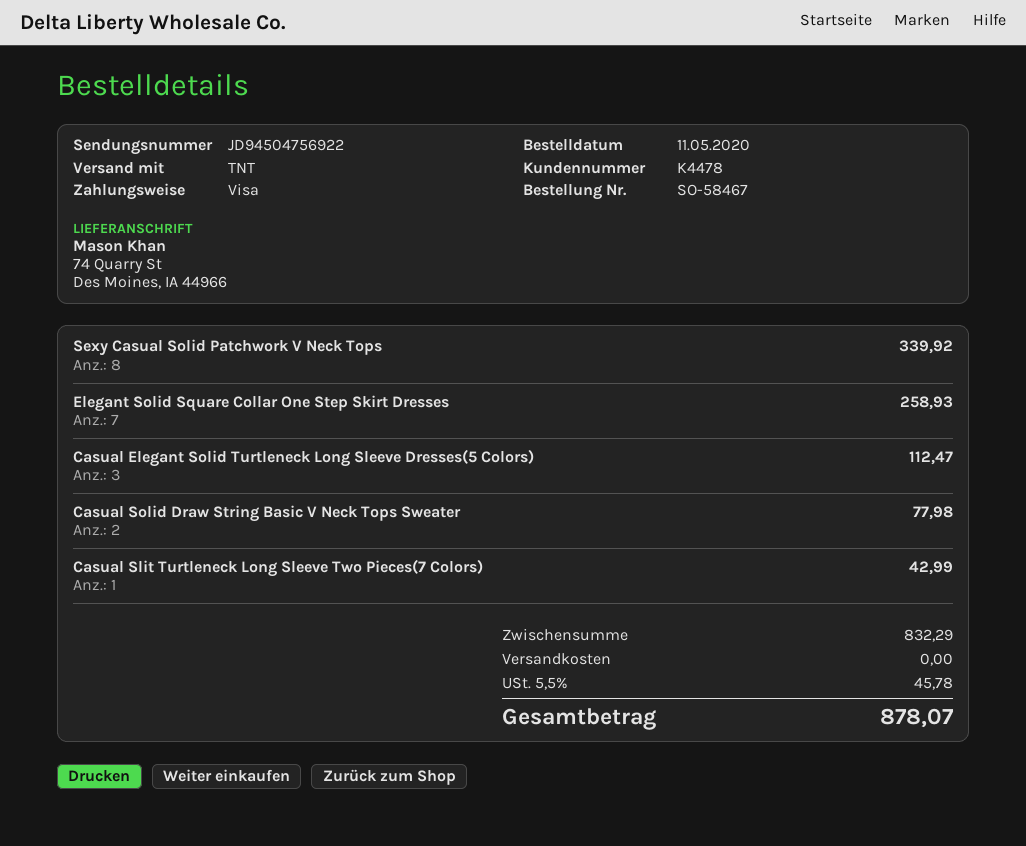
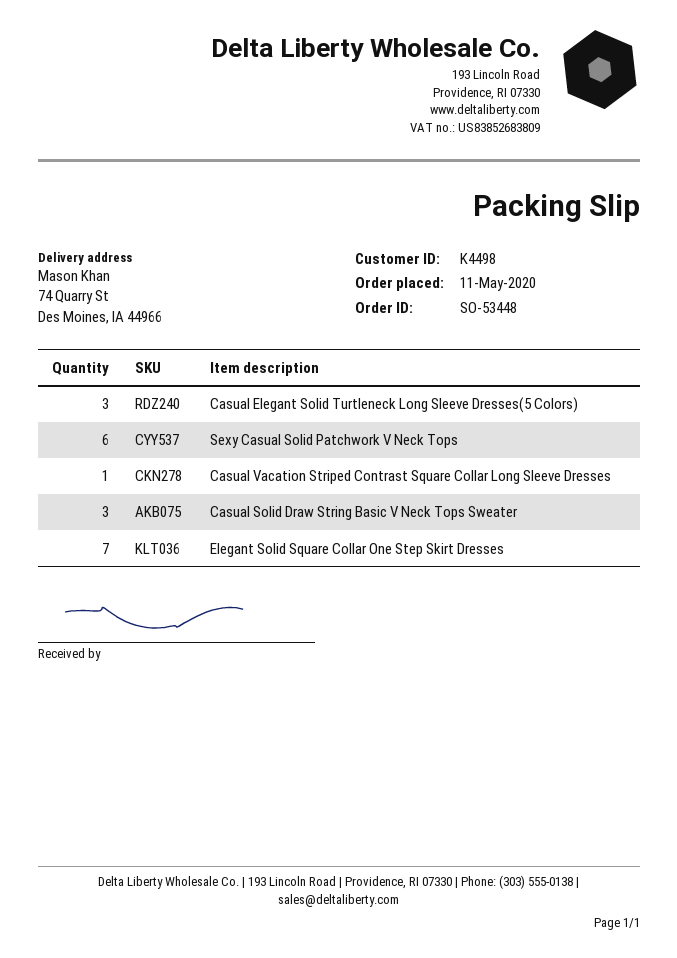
order number: SO-58467 -> SO-53448
customer number: K4478 -> K4498
Sexy Casual Solid Patchwork V Neck Tops: 8 -> 6
Casual Solid Draw String Basic V Neck Tops Sweater: 2 -> 3
Casual Slit Turtleneck Long Sleeve Two Pieces(7 Colors): 1 -> none
Casual Vacation Striped Contrast Square Collar Long Sleeve Dresses: none -> 1

